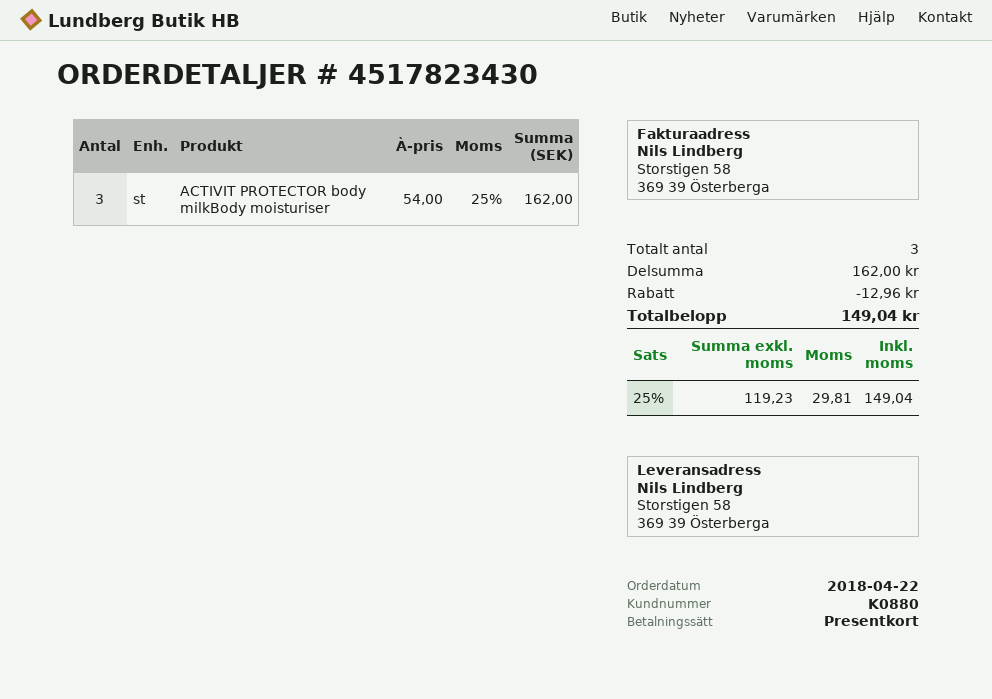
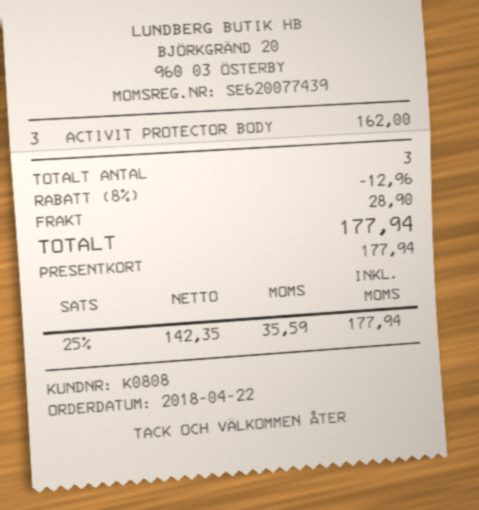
customer number: K0880 -> K0808
shipping: none -> 28.90
net: 119.23 -> 142.35
tax: 25% = 29.81 -> 25% = 35.59
total: 149.04 -> 177.94

